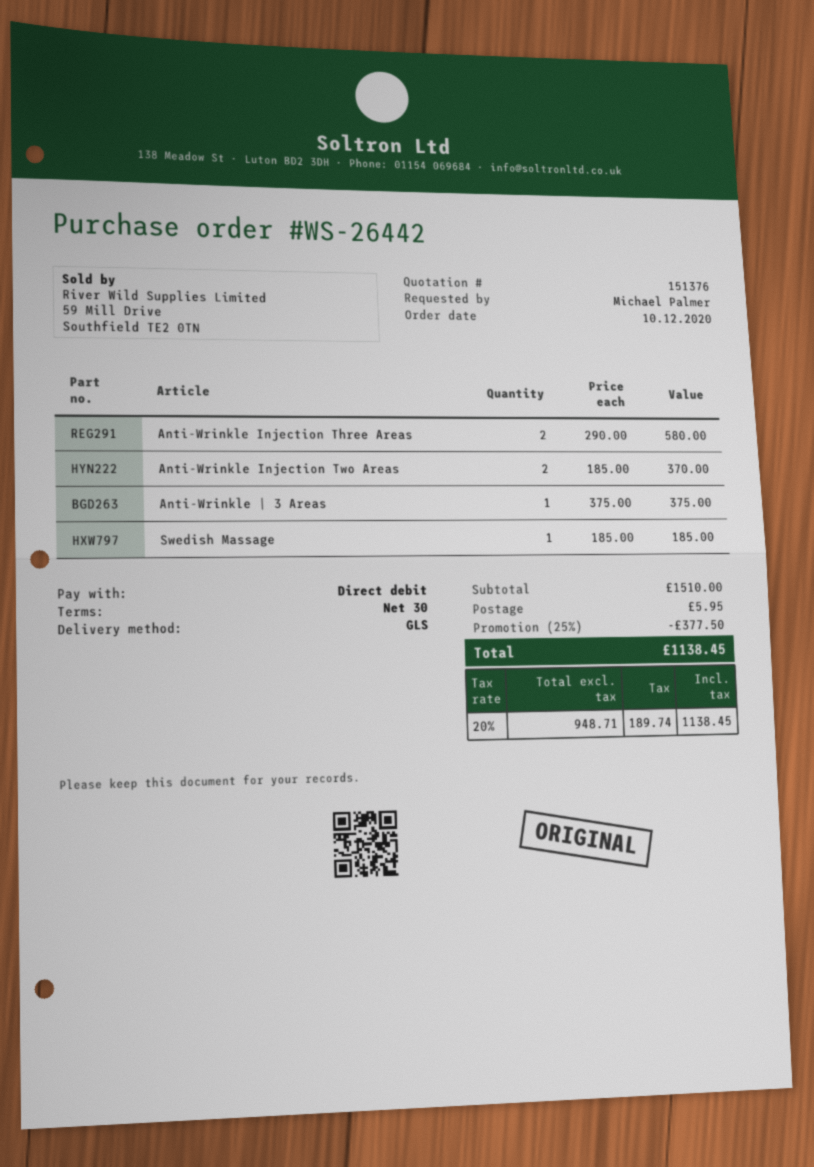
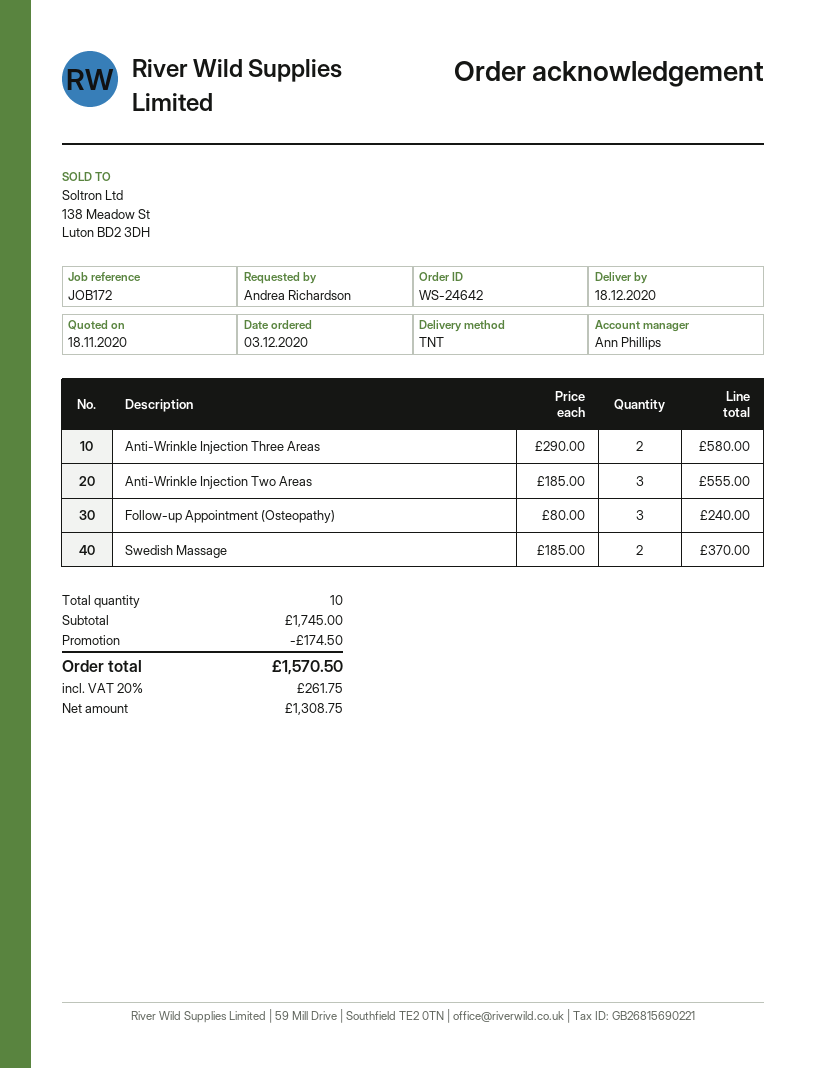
order number: WS-26442 -> WS-24642
order date: 2020-12-10 -> 2020-12-03
ordered by: Michael Palmer -> Andrea Richardson
shipping method: GLS -> TNT
Anti-Wrinkle Injection Two Areas: 2 x 185.00 = 370.00 -> 3 x 185.00 = 555.00
Anti-Wrinkle | 3 Areas: 1 x 375.00 = 375.00 -> none
Swedish Massage: 1 x 185.00 = 185.00 -> 2 x 185.00 = 370.00
Follow-up Appointment (Osteopathy): none -> 3 x 80.00 = 240.00
subtotal: 1510.00 -> 1745.00
discount: 377.50 -> 174.50
shipping: 5.95 -> none
net: 948.71 -> 1308.75
tax: 20% = 189.74 -> 20% = 261.75
total: 1138.45 -> 1570.50

